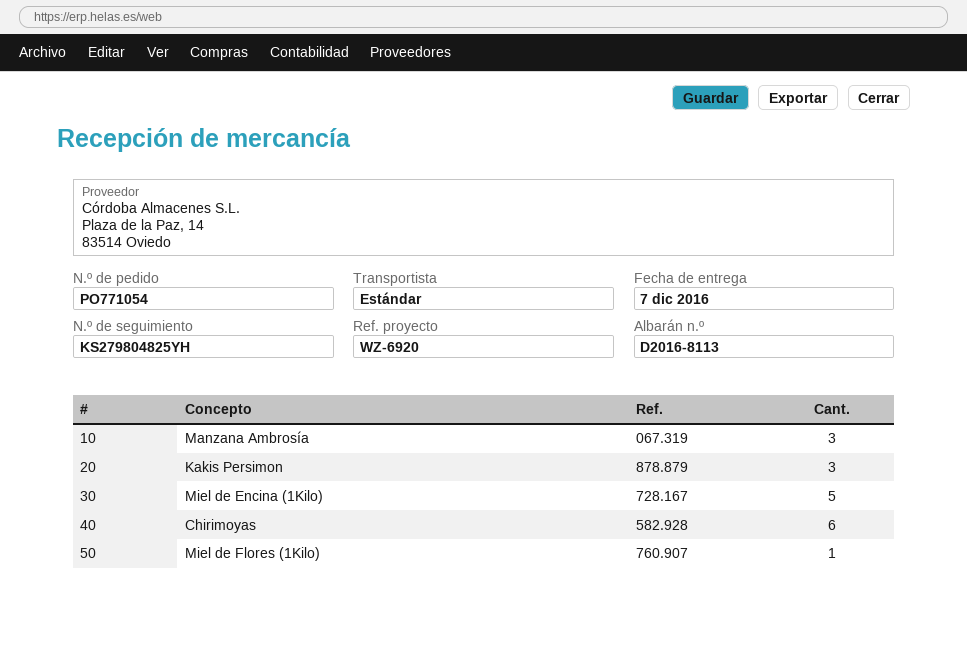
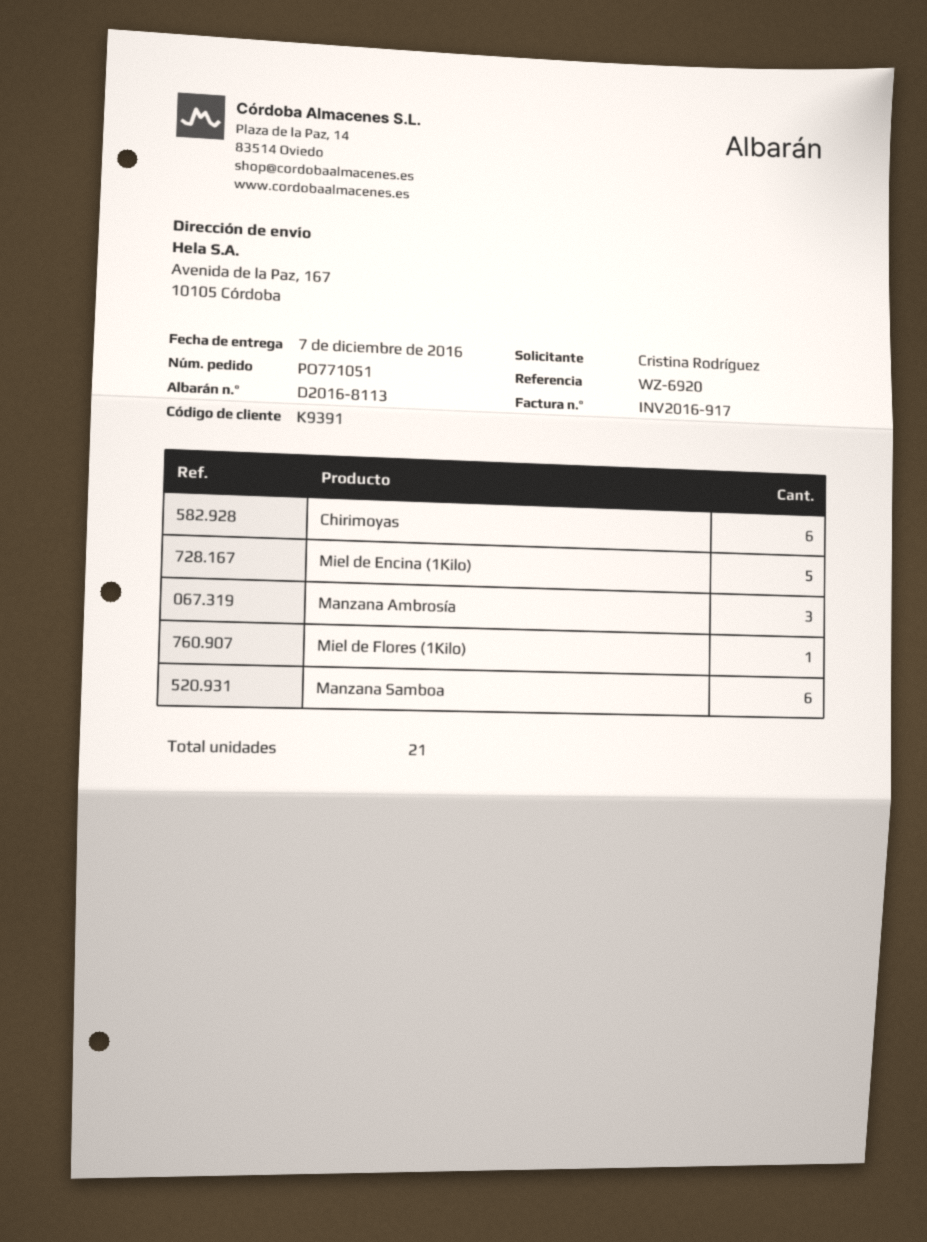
order number: PO771054 -> PO771051
Kakis Persimon: 3 -> none
Manzana Samboa: none -> 6

